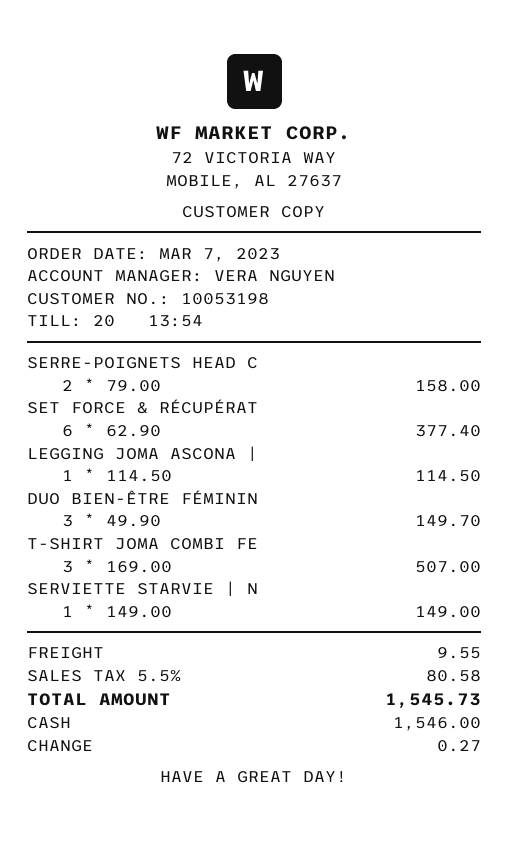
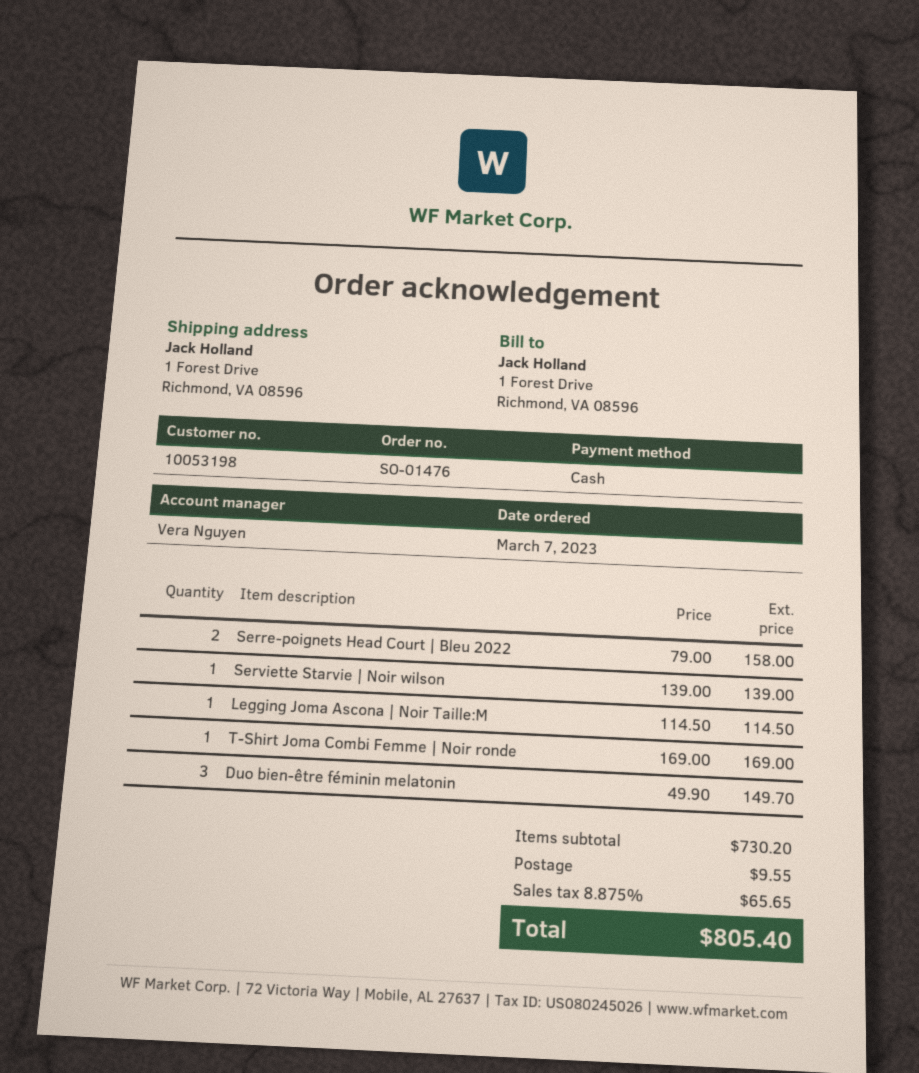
SET FORCE & RÉCUPÉRAT: 6 x 62.90 = 377.40 -> none
T-SHIRT JOMA COMBI FE: 3 x 169.00 = 507.00 -> 1 x 169.00 = 169.00
SERVIETTE STARVIE | N: 1 x 149.00 = 149.00 -> 1 x 139.00 = 139.00
tax: 5.5% = 80.58 -> 8.875% = 65.65
total: 1545.73 -> 805.40

